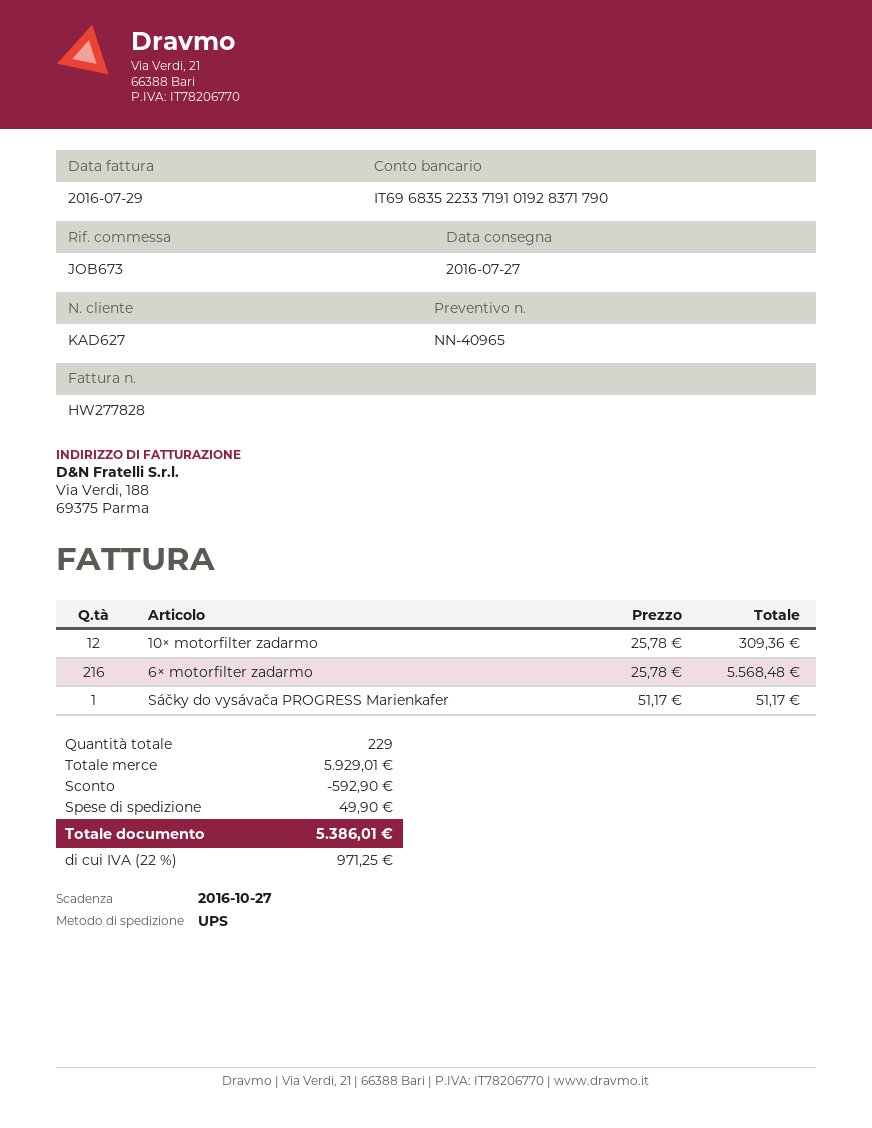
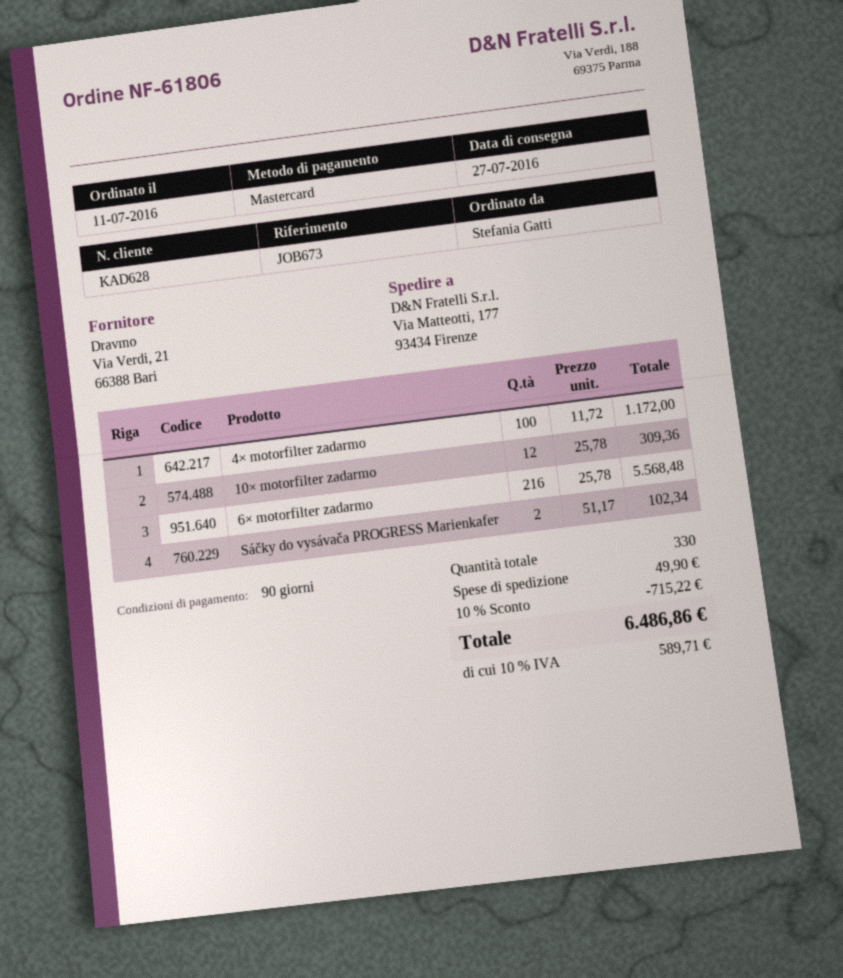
customer number: KAD627 -> KAD628
Sáčky do vysávača PROGRESS Marienkafer: 1 x 51.17 = 51.17 -> 2 x 51.17 = 102.34
4× motorfilter zadarmo: none -> 100 x 11.72 = 1172.00
total quantity: 229 -> 330
discount: 592.90 -> 715.22
tax: 22% = 971.25 -> 10% = 589.71
total: 5386.01 -> 6486.86

